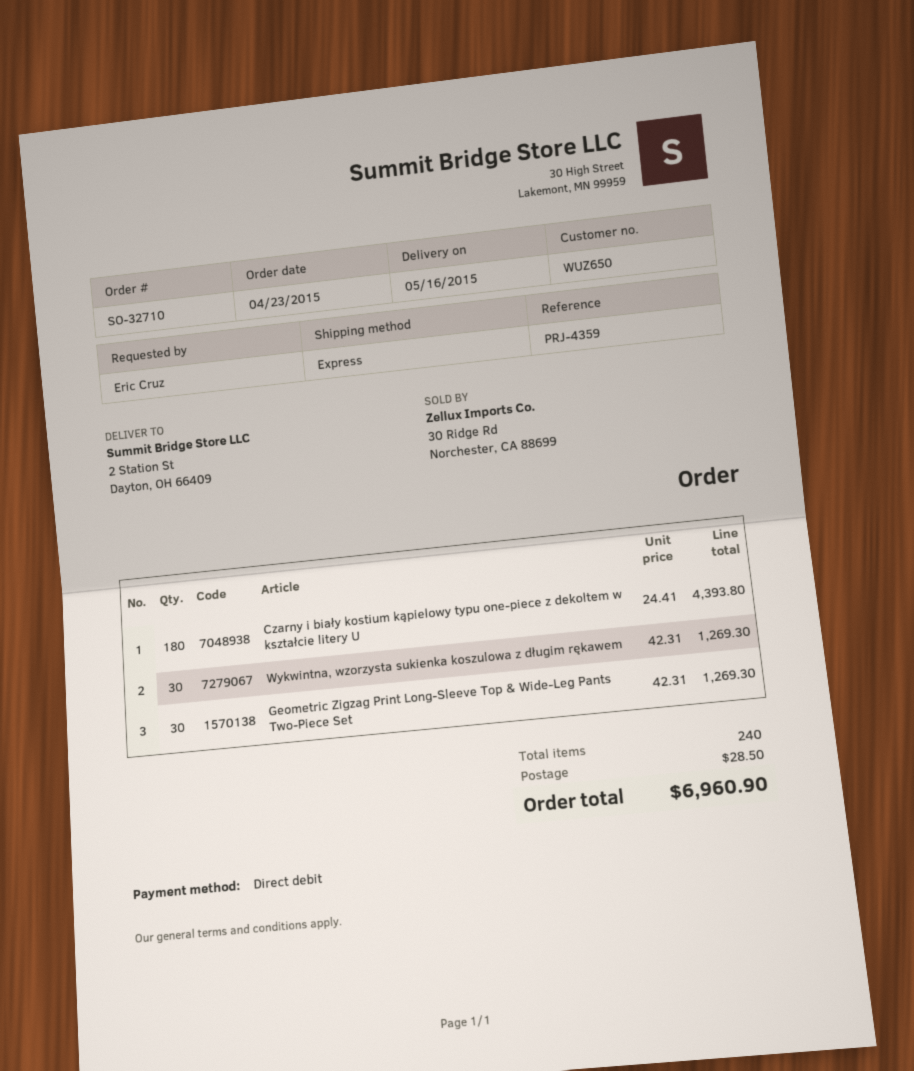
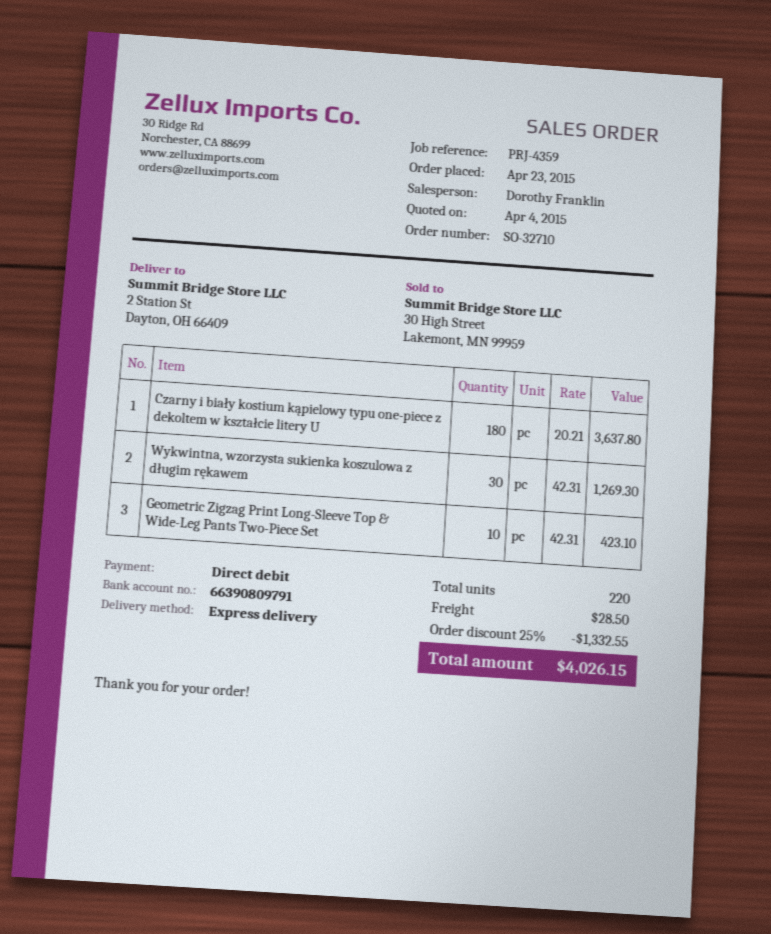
Czarny i biały kostium kąpielowy typu one-piece z dekoltem w kształcie litery U: 180 x 24.41 = 4393.80 -> 180 x 20.21 = 3637.80
Geometric Zigzag Print Long-Sleeve Top & Wide-Leg Pants Two-Piece Set: 30 x 42.31 = 1269.30 -> 10 x 42.31 = 423.10
total quantity: 240 -> 220
discount: none -> 25% = 1332.55
total: 6960.90 -> 4026.15

